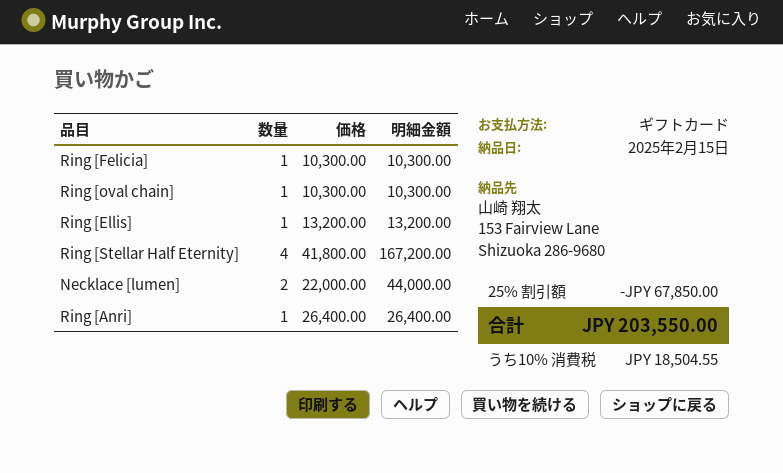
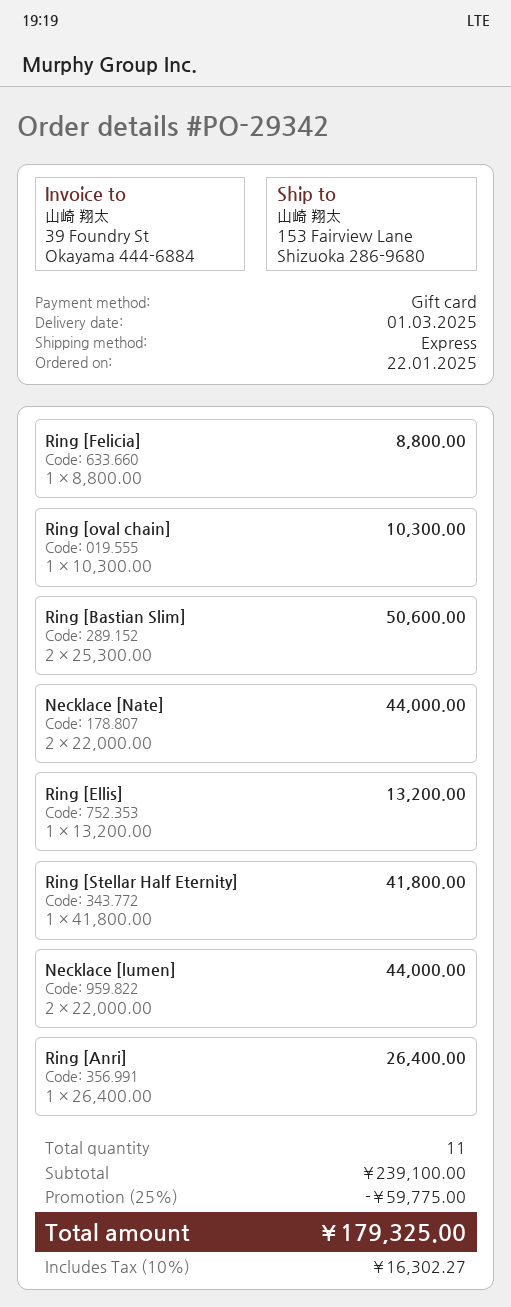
delivery date: 2025-02-15 -> 2025-03-01
Ring [Felicia]: 1 x 10300.00 = 10300.00 -> 1 x 8800.00 = 8800.00
Ring [Stellar Half Eternity]: 4 x 41800.00 = 167200.00 -> 1 x 41800.00 = 41800.00
Ring [Bastian Slim]: none -> 2 x 25300.00 = 50600.00
Necklace [Nate]: none -> 2 x 22000.00 = 44000.00
discount: 25% = 67850.00 -> 25% = 59775.00
tax: 10% = 18504.55 -> 10% = 16302.27
total: 203550.00 -> 179325.00

